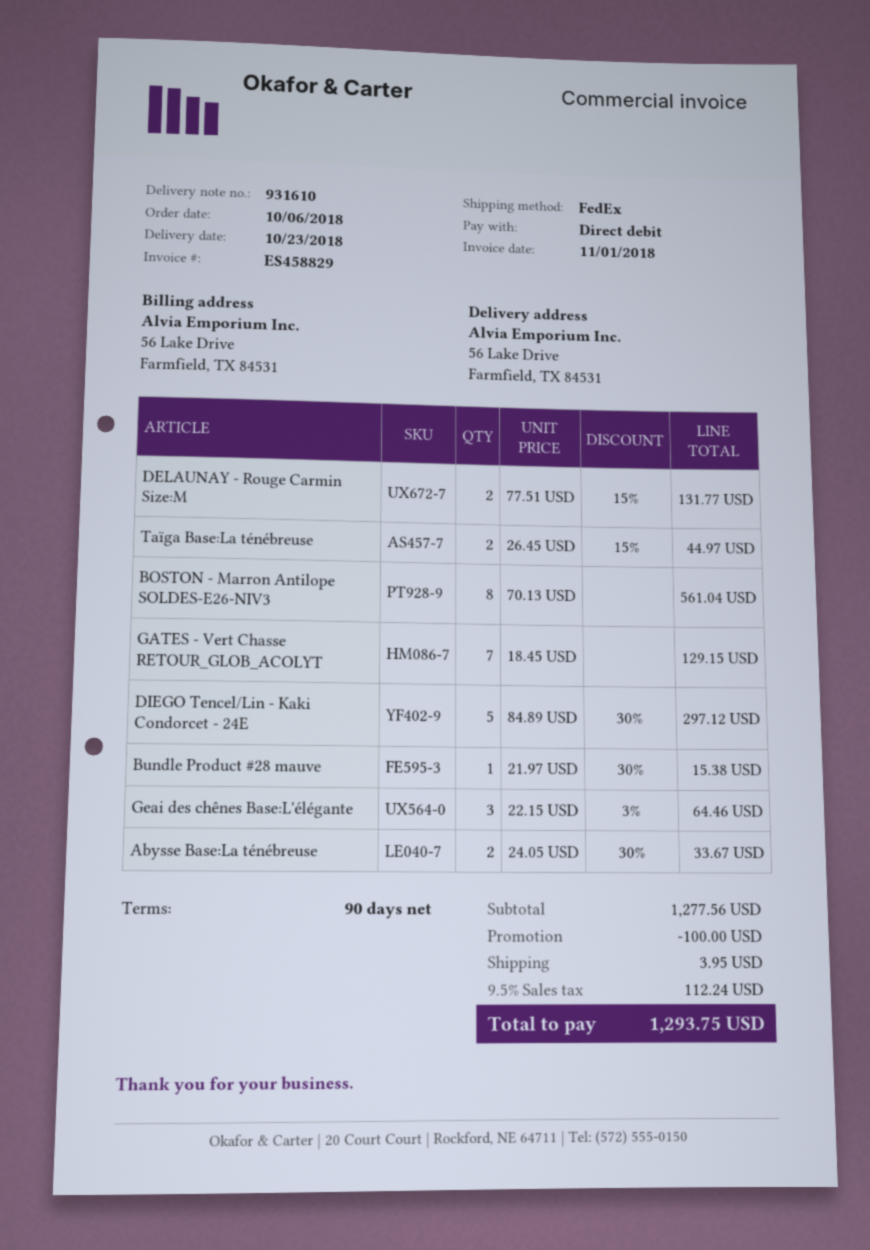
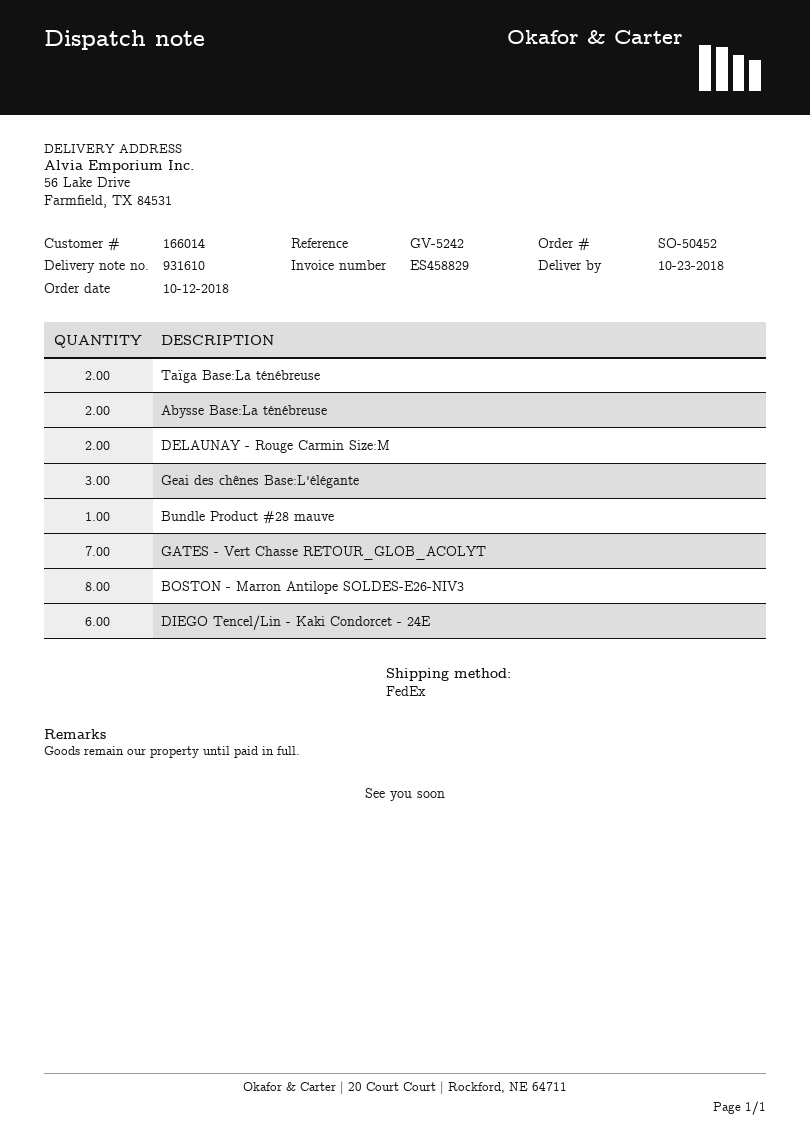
order date: 2018-10-06 -> 2018-10-12
DIEGO Tencel/Lin - Kaki Condorcet - 24E: 5 -> 6

